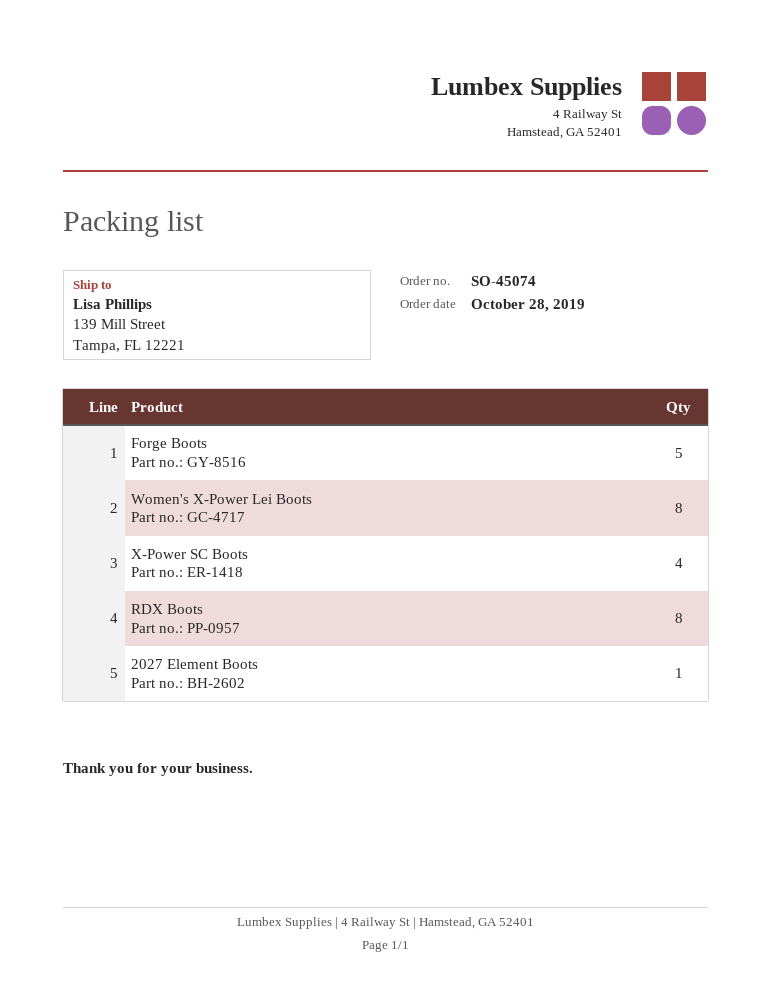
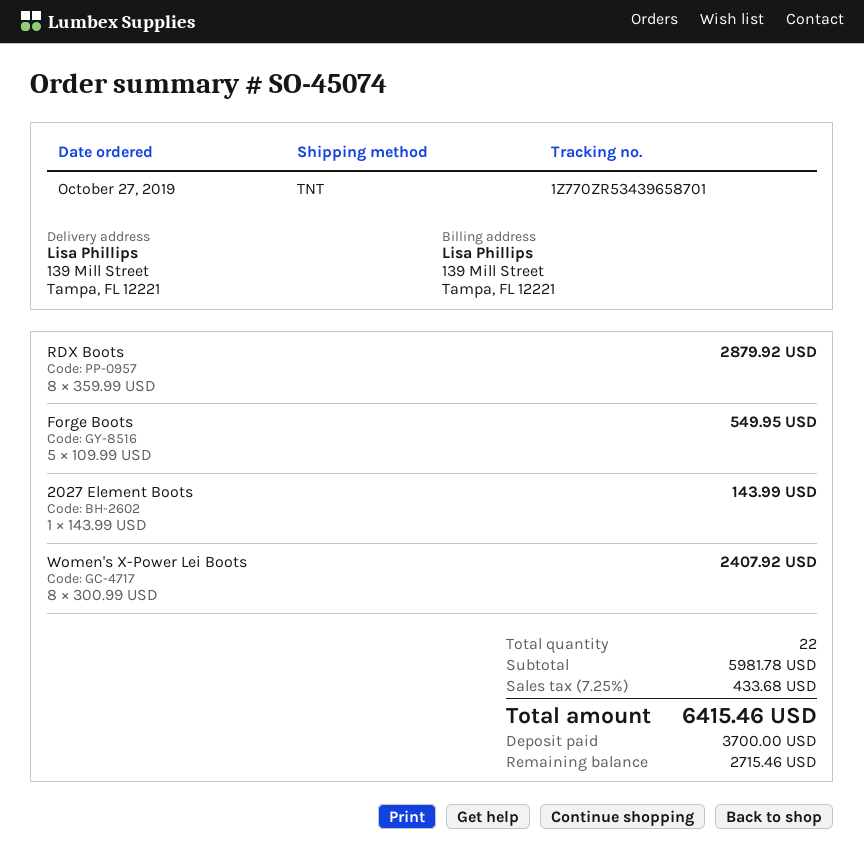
order date: 2019-10-28 -> 2019-10-27
X-Power SC Boots: 4 -> none

